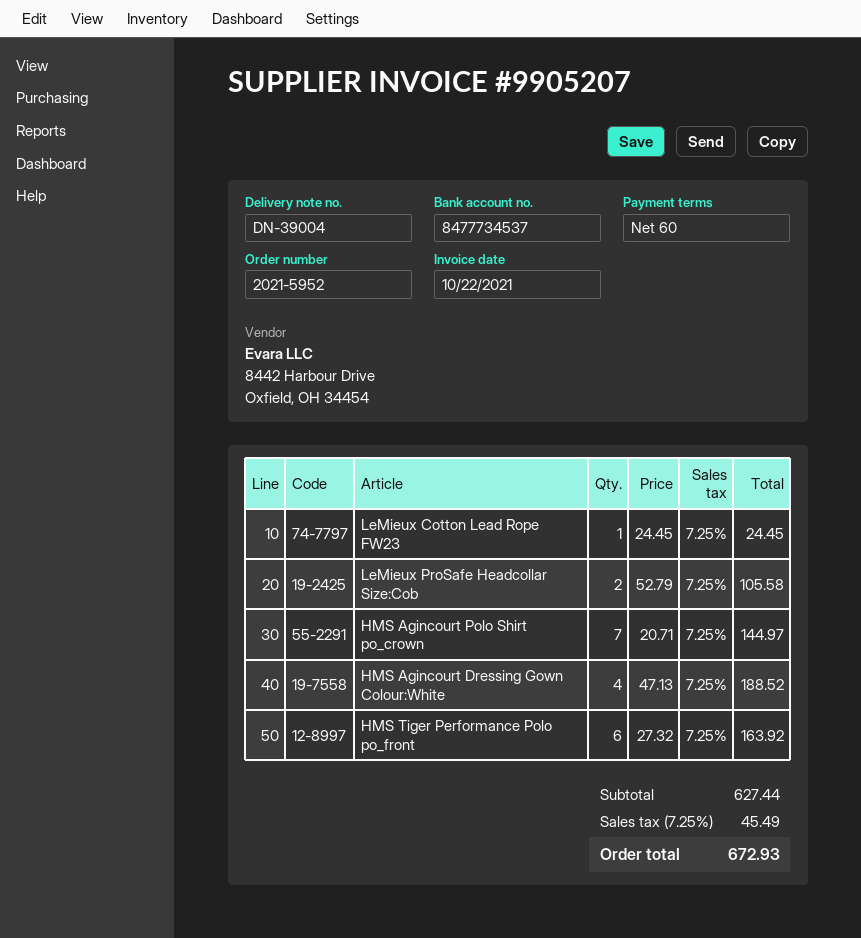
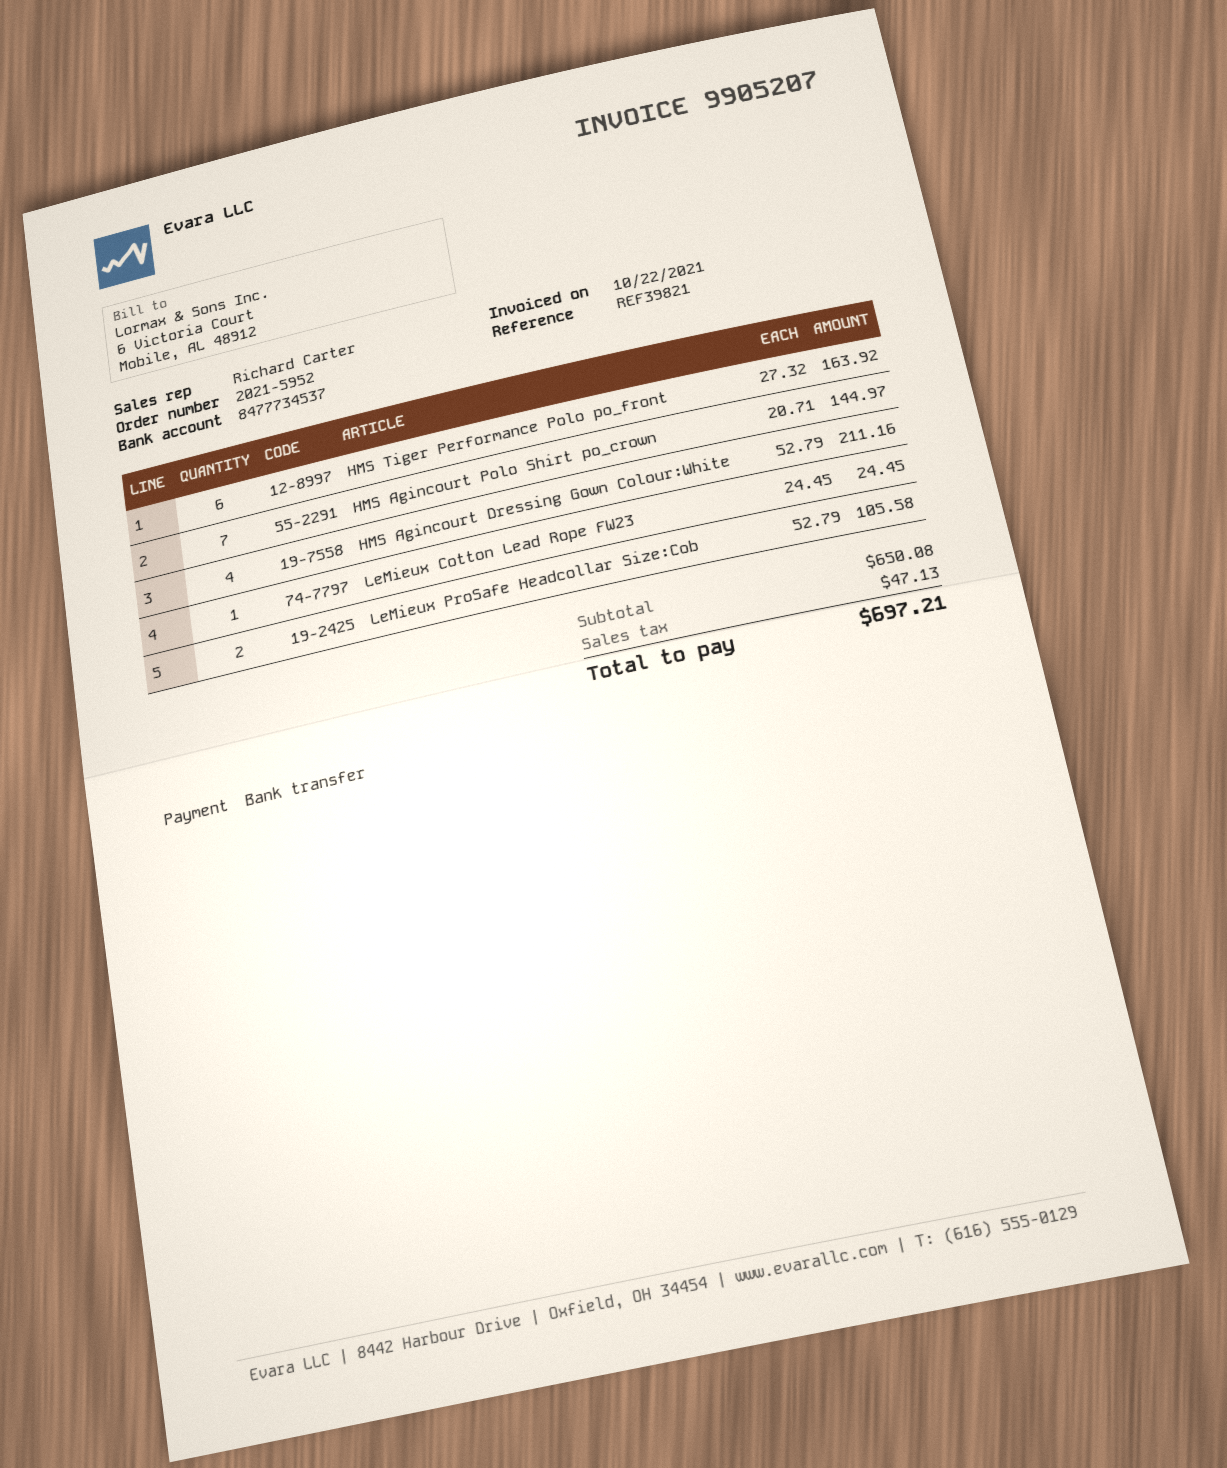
HMS Agincourt Dressing Gown Colour:White: 4 x 47.13 = 188.52 -> 4 x 52.79 = 211.16
subtotal: 627.44 -> 650.08
tax: 45.49 -> 47.13
total: 672.93 -> 697.21

